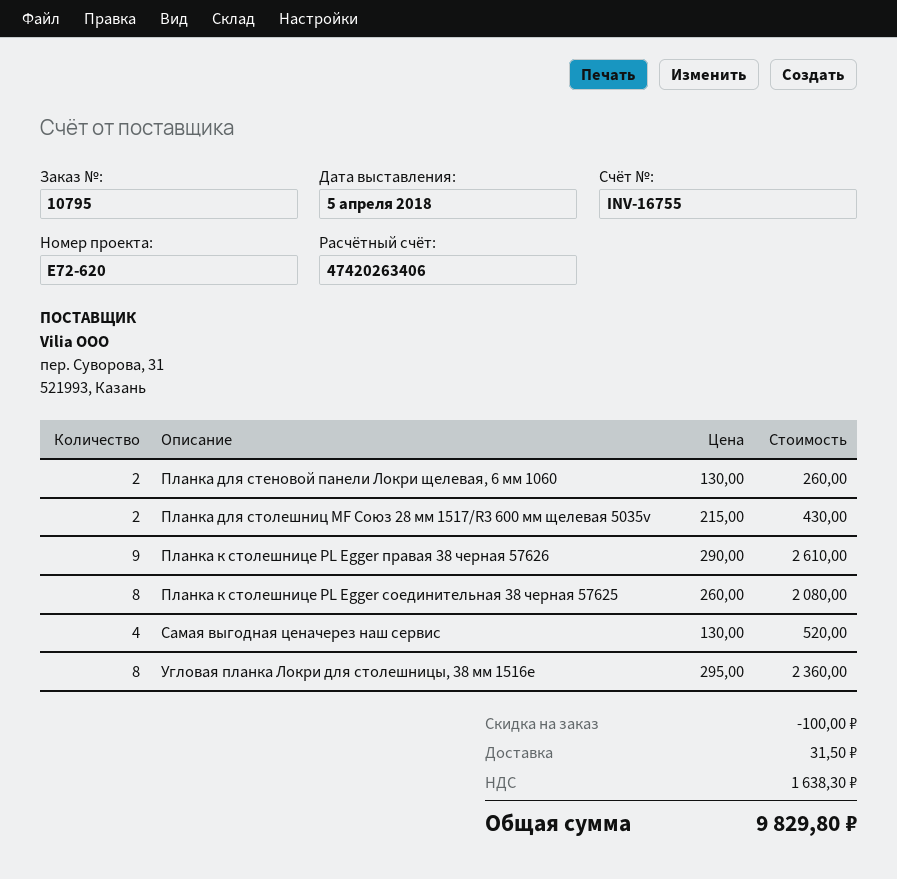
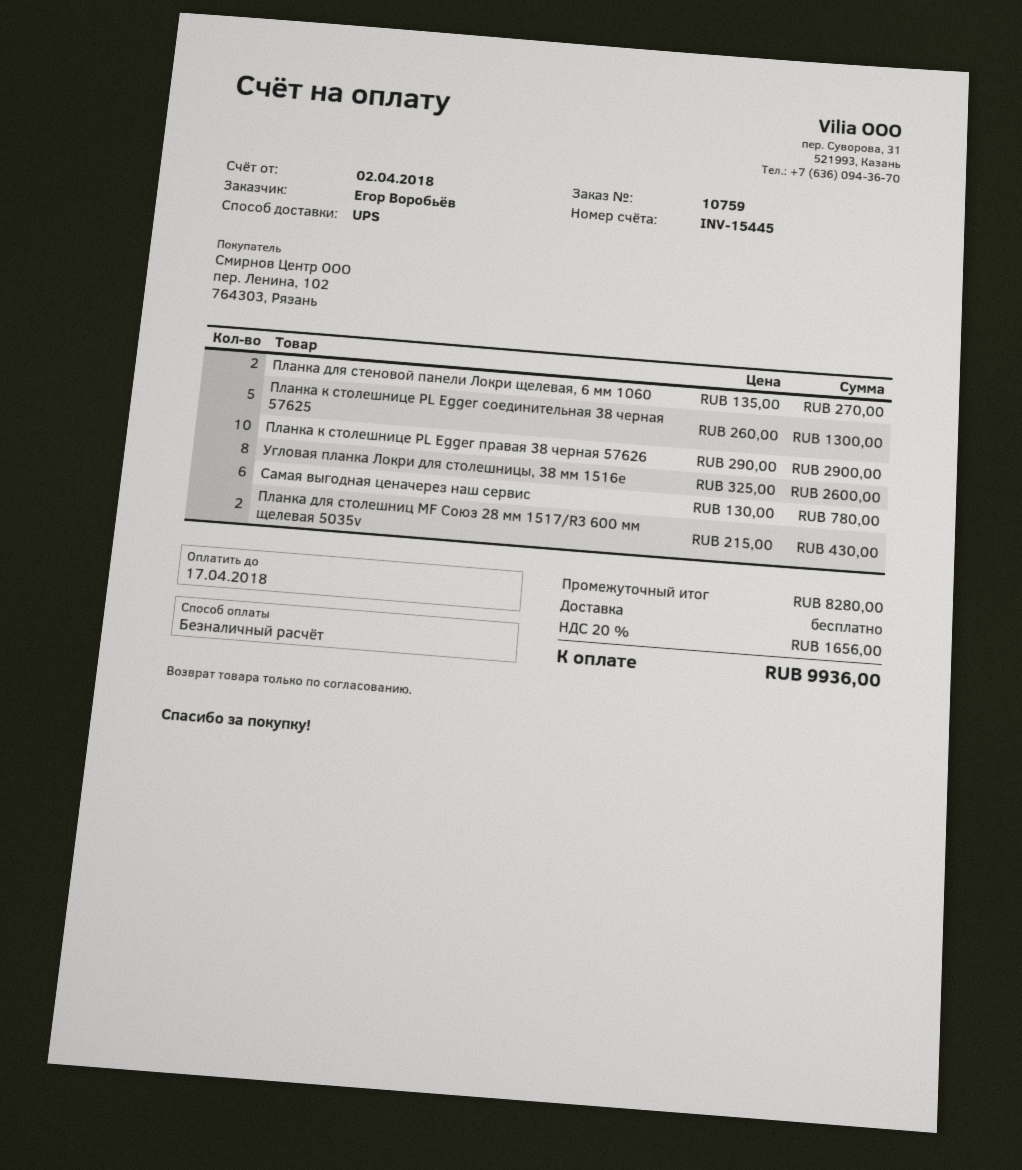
order number: 10795 -> 10759
invoice number: INV-16755 -> INV-15445
invoice date: 2018-04-05 -> 2018-04-02
Планка для стеновой панели Локри щелевая, 6 мм 1060: 2 x 130.00 = 260.00 -> 2 x 135.00 = 270.00
Планка к столешнице PL Egger правая 38 черная 57626: 9 x 290.00 = 2610.00 -> 10 x 290.00 = 2900.00
Планка к столешнице PL Egger соединительная 38 черная 57625: 8 x 260.00 = 2080.00 -> 5 x 260.00 = 1300.00
Самая выгодная ценачерез наш сервис: 4 x 130.00 = 520.00 -> 6 x 130.00 = 780.00
Угловая планка Локри для столешницы, 38 мм 1516e: 8 x 295.00 = 2360.00 -> 8 x 325.00 = 2600.00
discount: 100.00 -> none
shipping: 31.50 -> 0.00
tax: 1638.30 -> 1656.00
total: 9829.80 -> 9936.00

